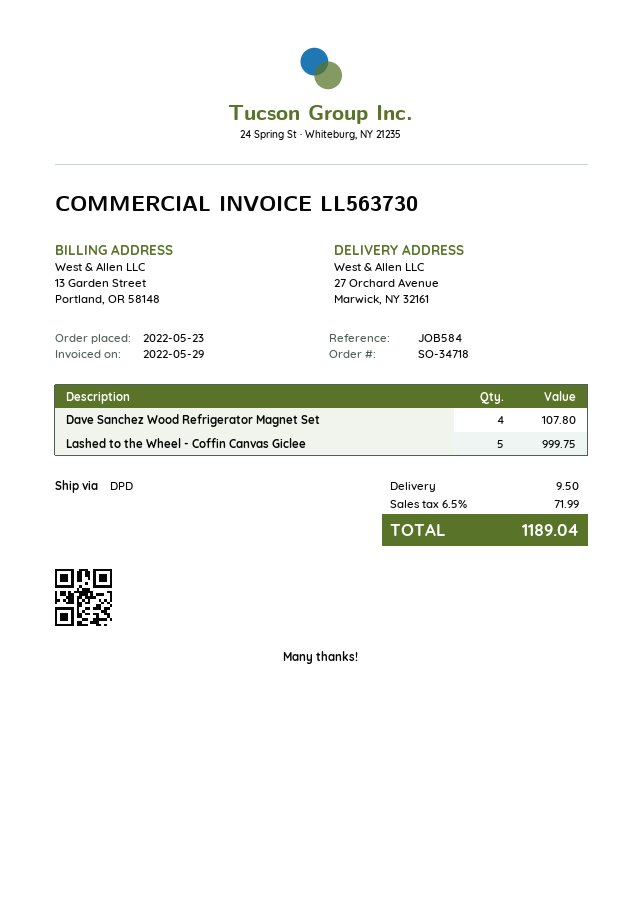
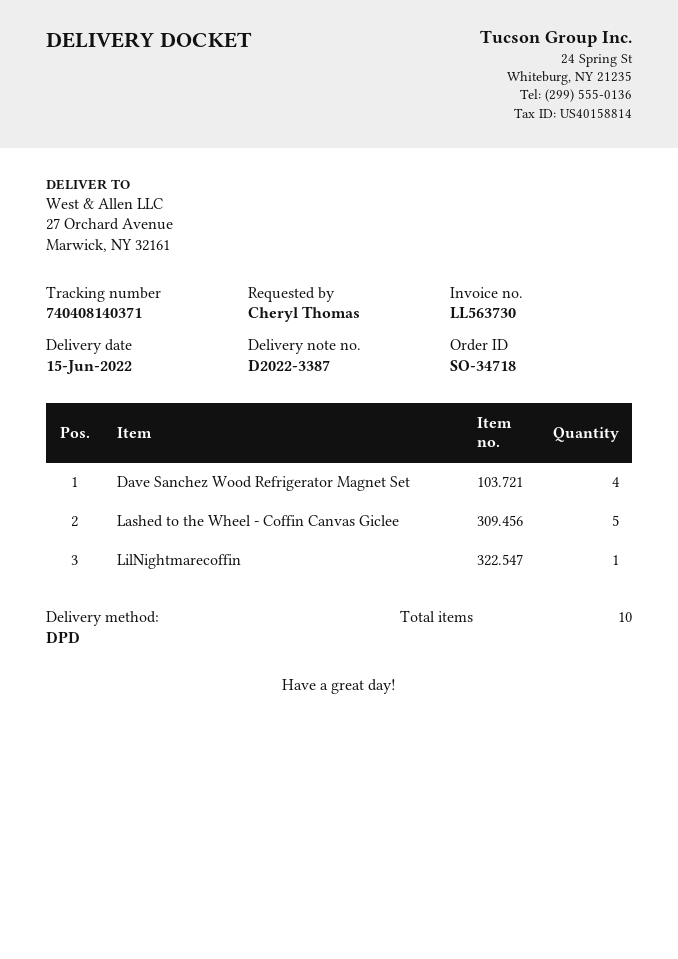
LilNightmarecoffin: none -> 1

